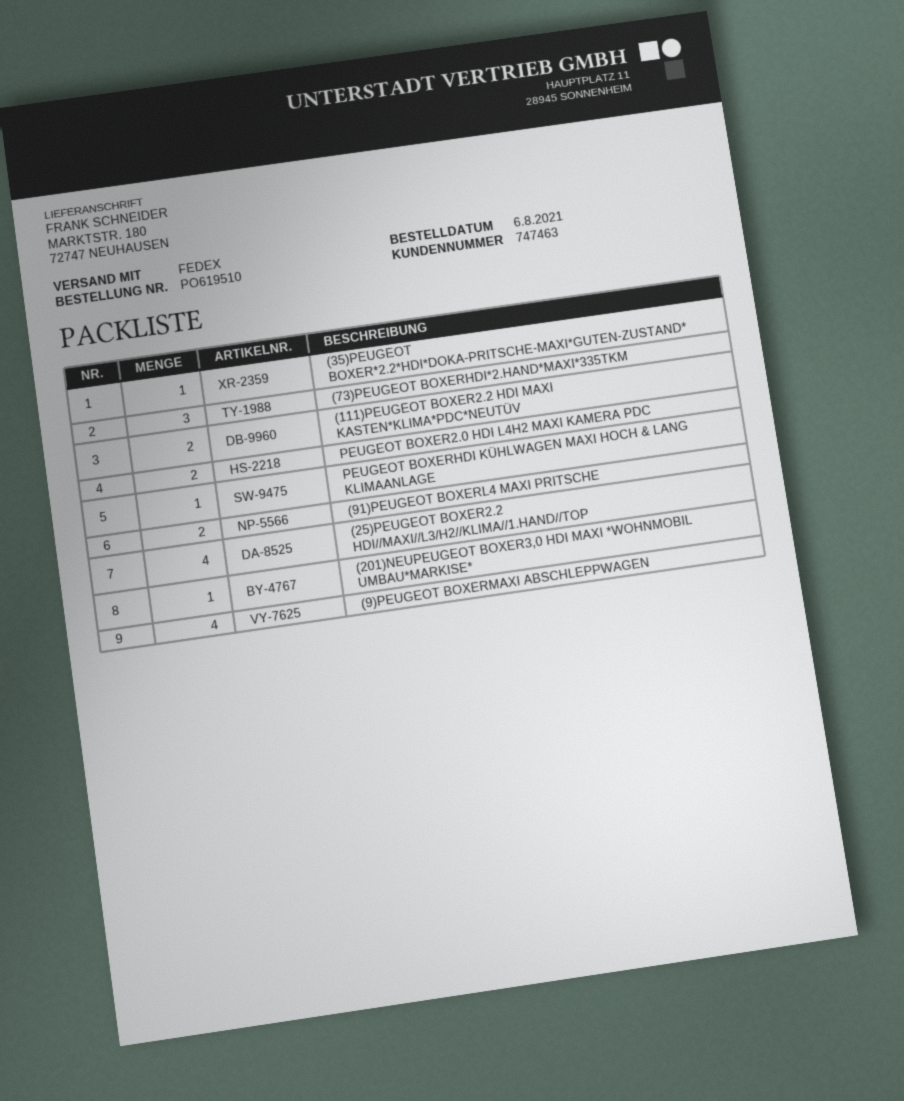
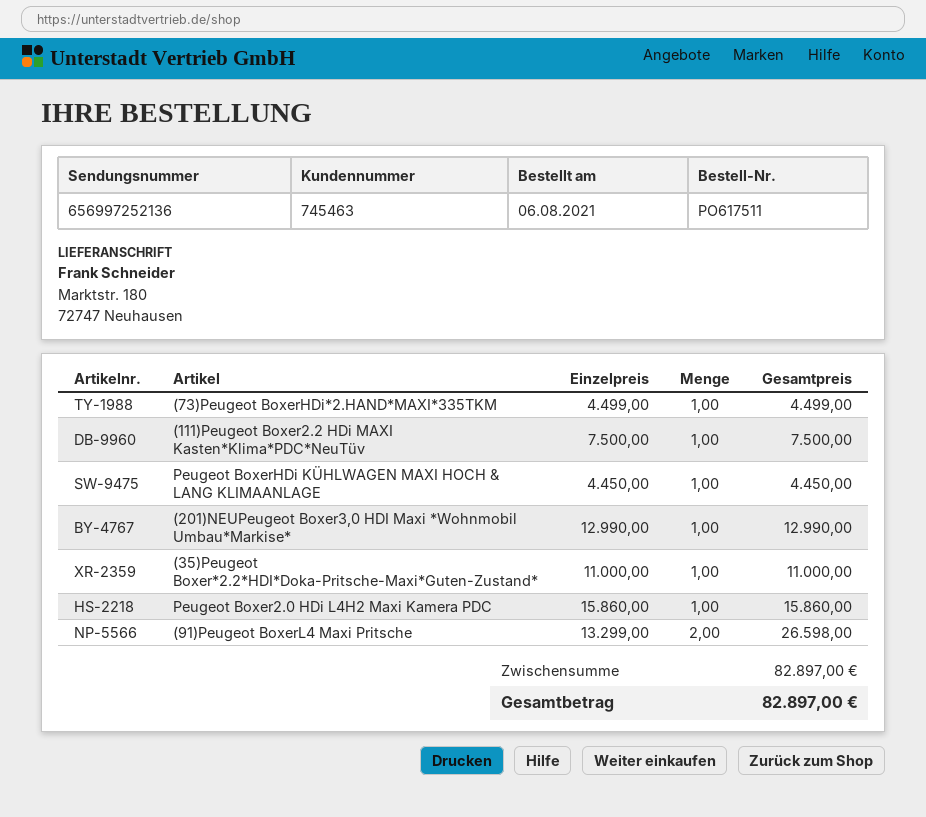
order number: PO619510 -> PO617511
customer number: 747463 -> 745463
(73)PEUGEOT BOXERHDI*2.HAND*MAXI*335TKM: 3 -> 1
(111)PEUGEOT BOXER2.2 HDI MAXI KASTEN*KLIMA*PDC*NEUTÜV: 2 -> 1
PEUGEOT BOXER2.0 HDI L4H2 MAXI KAMERA PDC: 2 -> 1
(25)PEUGEOT BOXER2.2 HDI//MAXI//L3/H2//KLIMA//1.HAND//TOP: 4 -> none
(9)PEUGEOT BOXERMAXI ABSCHLEPPWAGEN: 4 -> none

